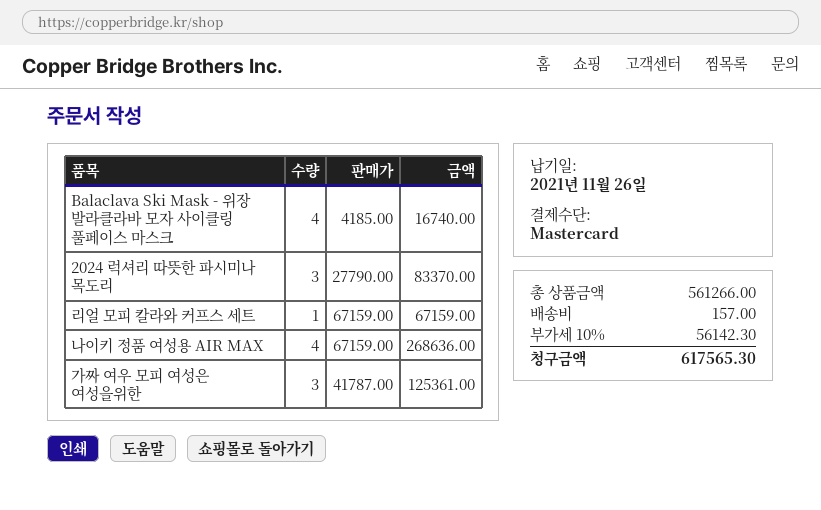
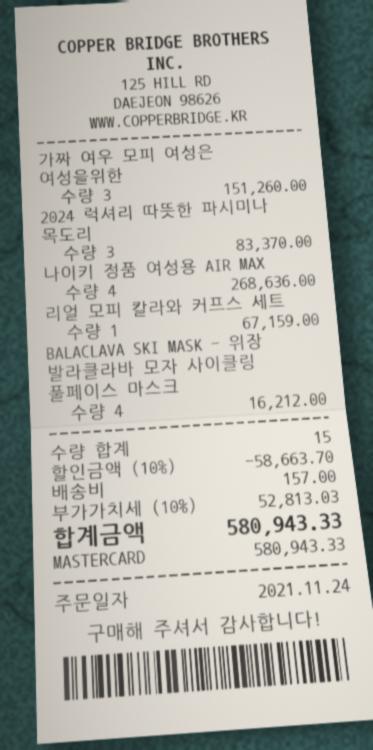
Balaclava Ski Mask - 위장 발라클라바 모자 사이클링 풀페이스 마스크: 4 for 16740.00 -> 4 for 16212.00
가짜 여우 모피 여성은 여성을위한: 3 for 125361.00 -> 3 for 151260.00
discount: none -> 10% = 58663.70
tax: 10% = 56142.30 -> 10% = 52813.03
total: 617565.30 -> 580943.33

